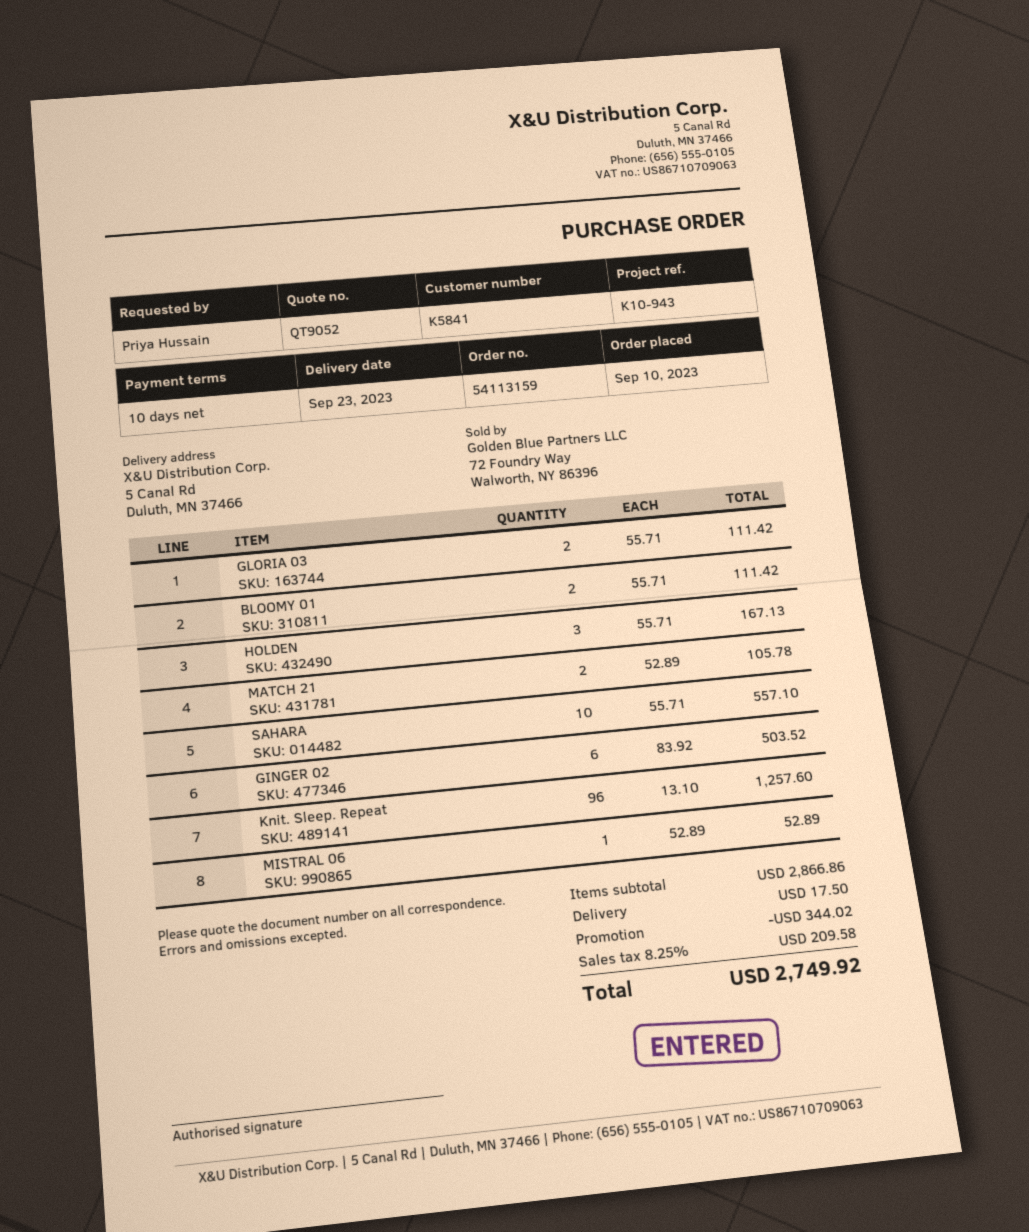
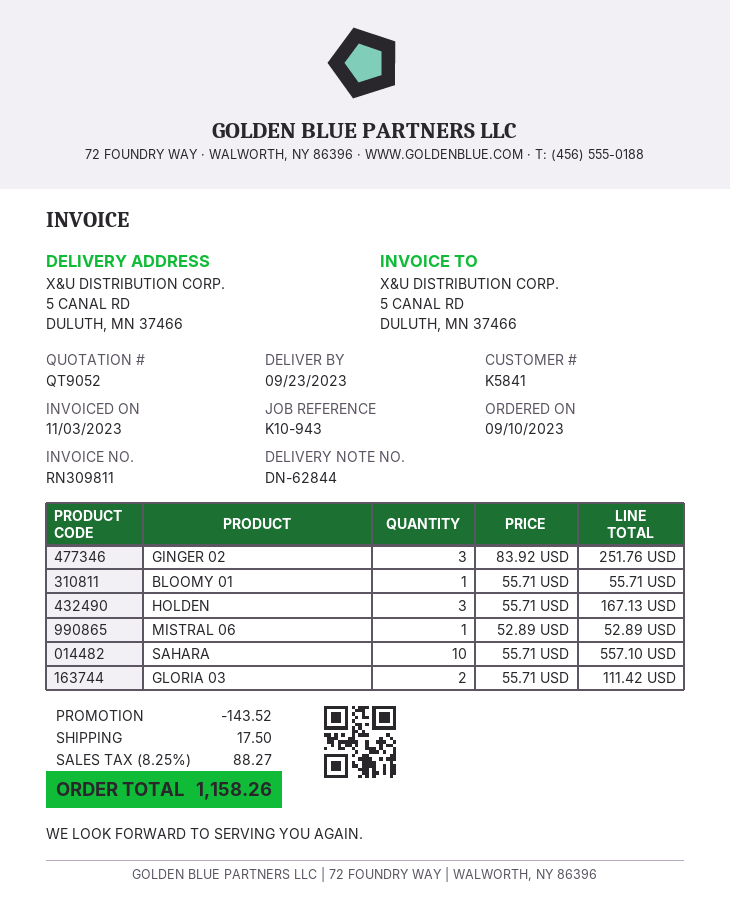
BLOOMY 01: 2 x 55.71 = 111.42 -> 1 x 55.71 = 55.71
MATCH 21: 2 x 52.89 = 105.78 -> none
GINGER 02: 6 x 83.92 = 503.52 -> 3 x 83.92 = 251.76
Knit. Sleep. Repeat: 96 x 13.10 = 1257.60 -> none
discount: 344.02 -> 143.52
tax: 8.25% = 209.58 -> 8.25% = 88.27
total: 2749.92 -> 1158.26

